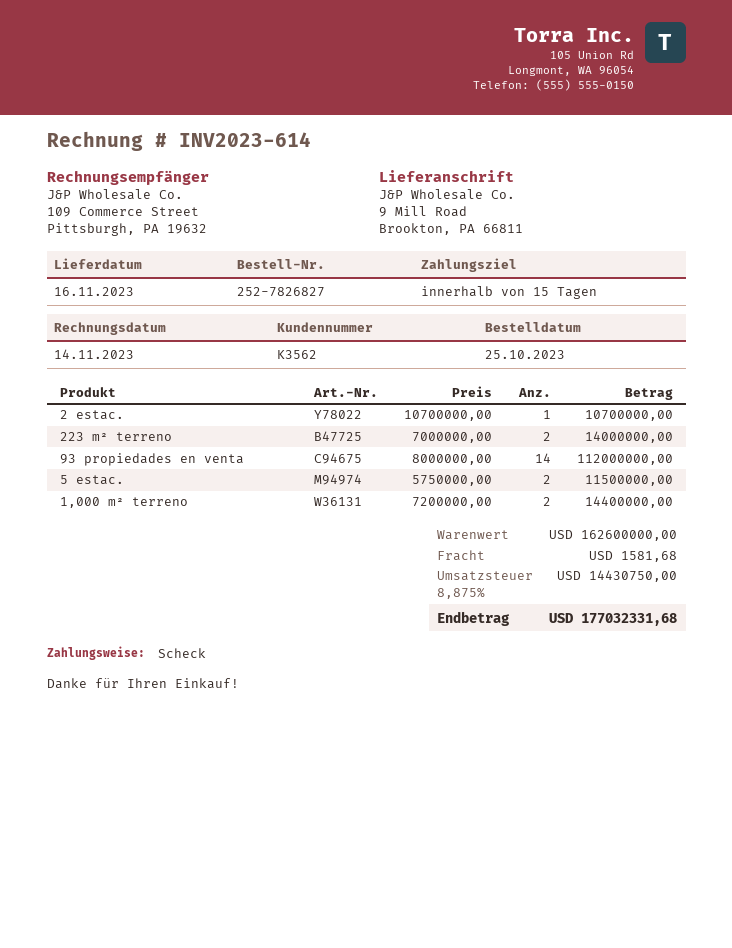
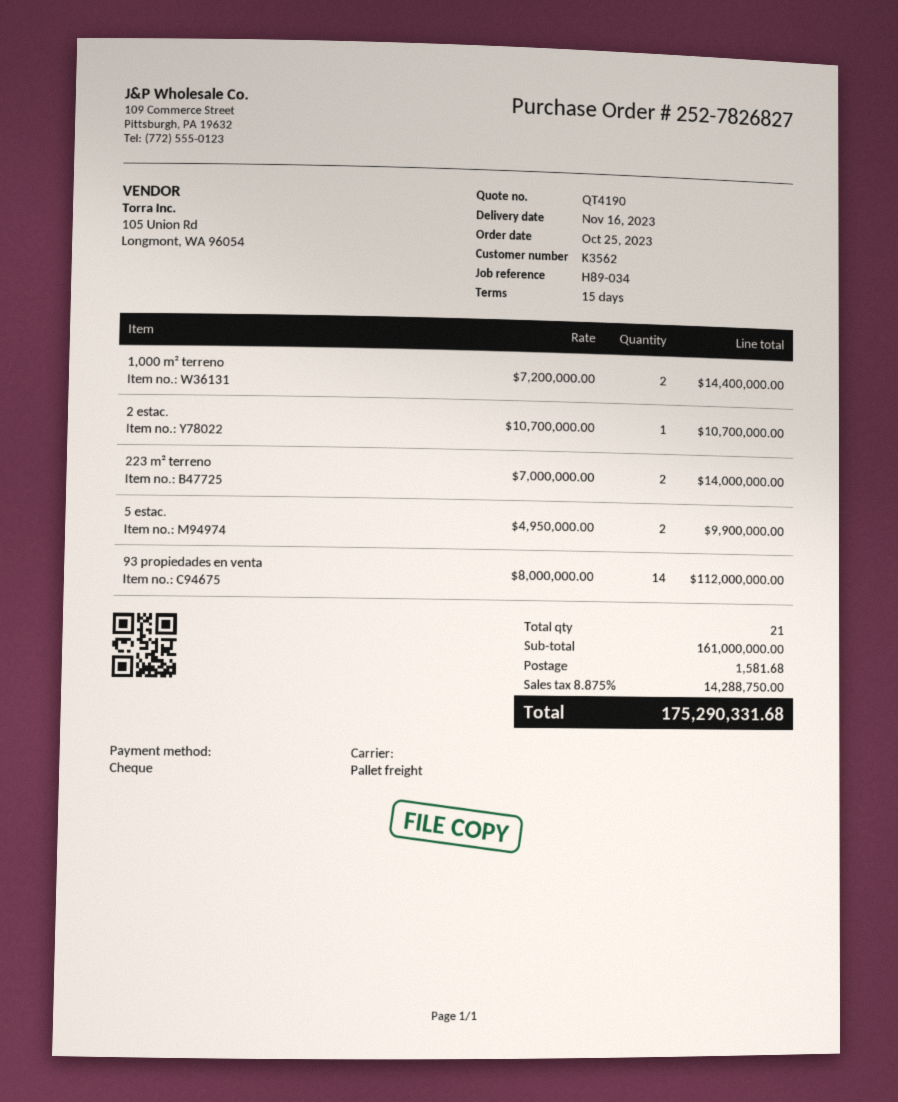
5 estac.: 2 x 5750000.00 = 11500000.00 -> 2 x 4950000.00 = 9900000.00
subtotal: 162600000.00 -> 161000000.00
tax: 8.875% = 14430750.00 -> 8.875% = 14288750.00
total: 177032331.68 -> 175290331.68

